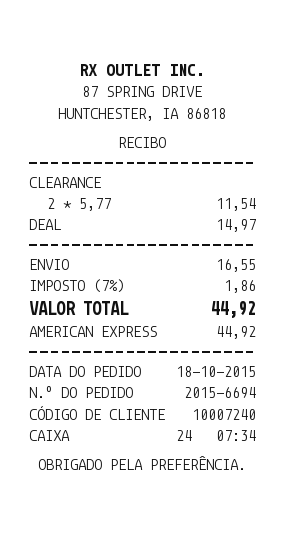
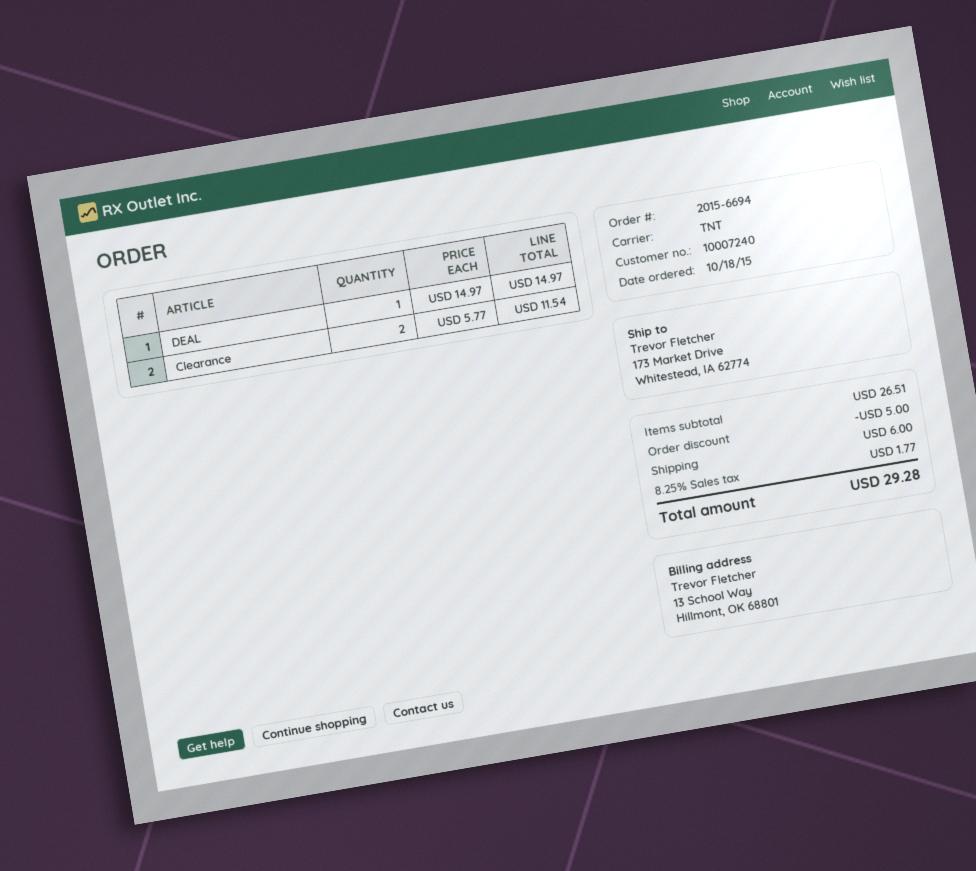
discount: none -> 5.00
shipping: 16.55 -> 6.00
tax: 7% = 1.86 -> 8.25% = 1.77
total: 44.92 -> 29.28

